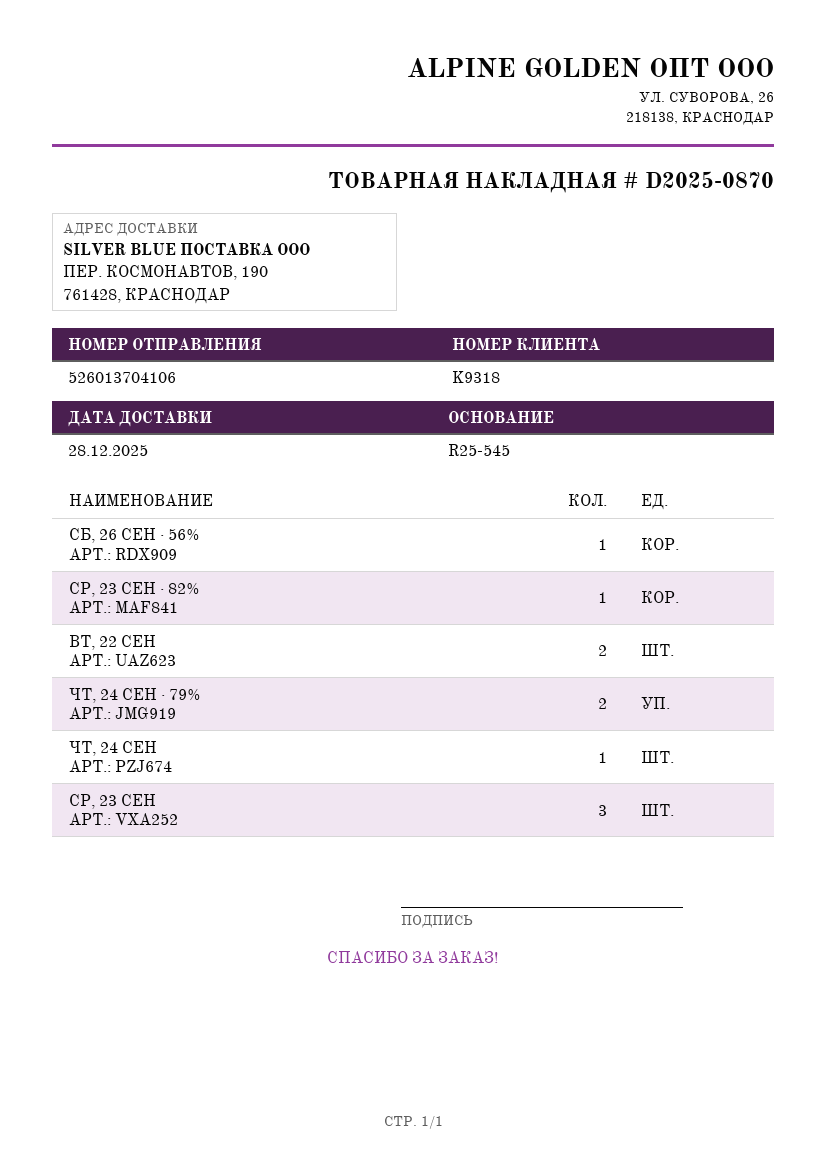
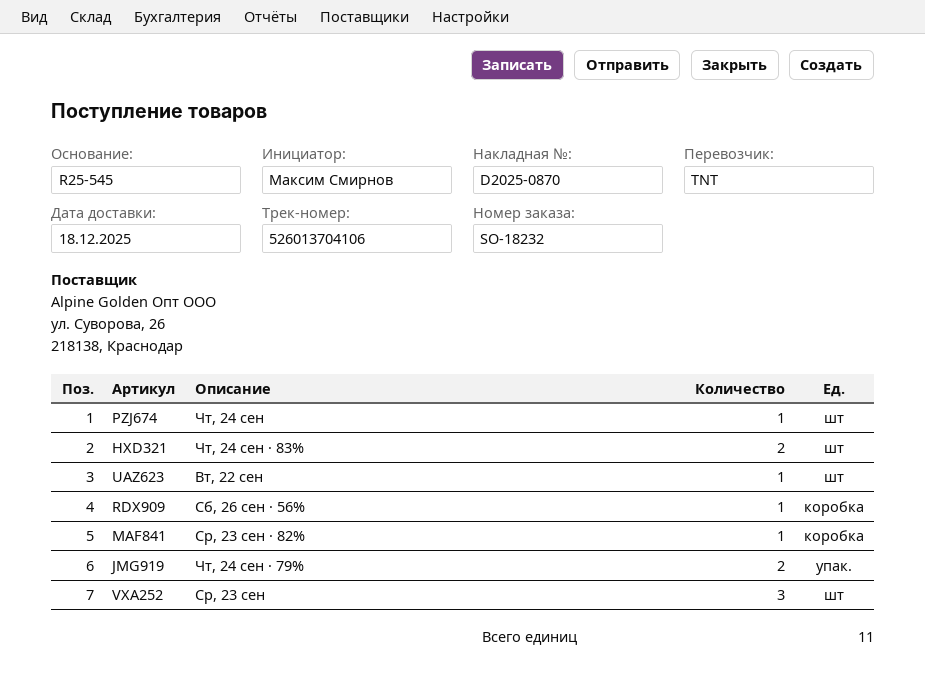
delivery date: 2025-12-28 -> 2025-12-18
ВТ, 22 СЕН: 2 -> 1
Чт, 24 сен · 83%: none -> 2

